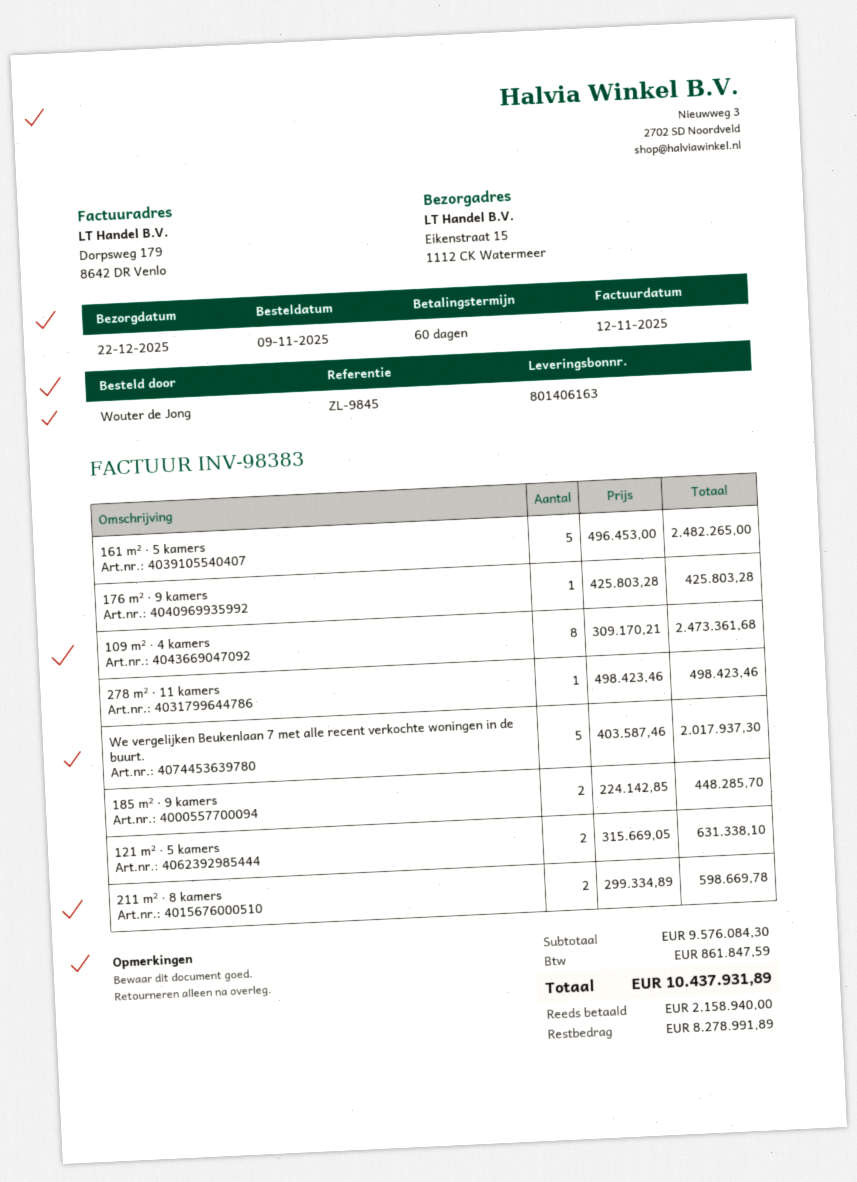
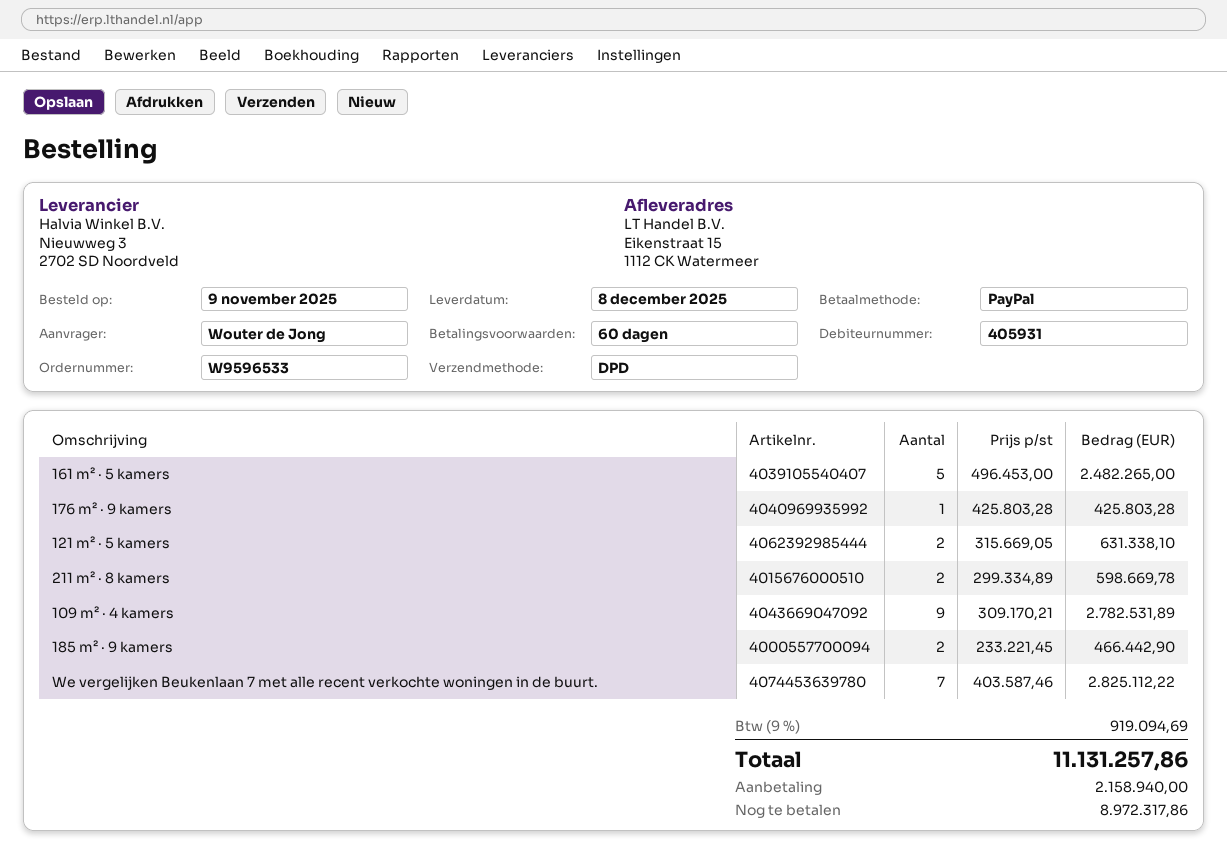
delivery date: 2025-12-22 -> 2025-12-08
109 m² · 4 kamers: 8 x 309170.21 = 2473361.68 -> 9 x 309170.21 = 2782531.89
278 m² · 11 kamers: 1 x 498423.46 = 498423.46 -> none
We vergelijken Beukenlaan 7 met alle recent verkochte woningen in de buurt.: 5 x 403587.46 = 2017937.30 -> 7 x 403587.46 = 2825112.22
185 m² · 9 kamers: 2 x 224142.85 = 448285.70 -> 2 x 233221.45 = 466442.90
tax: 861847.59 -> 919094.69
total: 10437931.89 -> 11131257.86
balance: 8278991.89 -> 8972317.86

